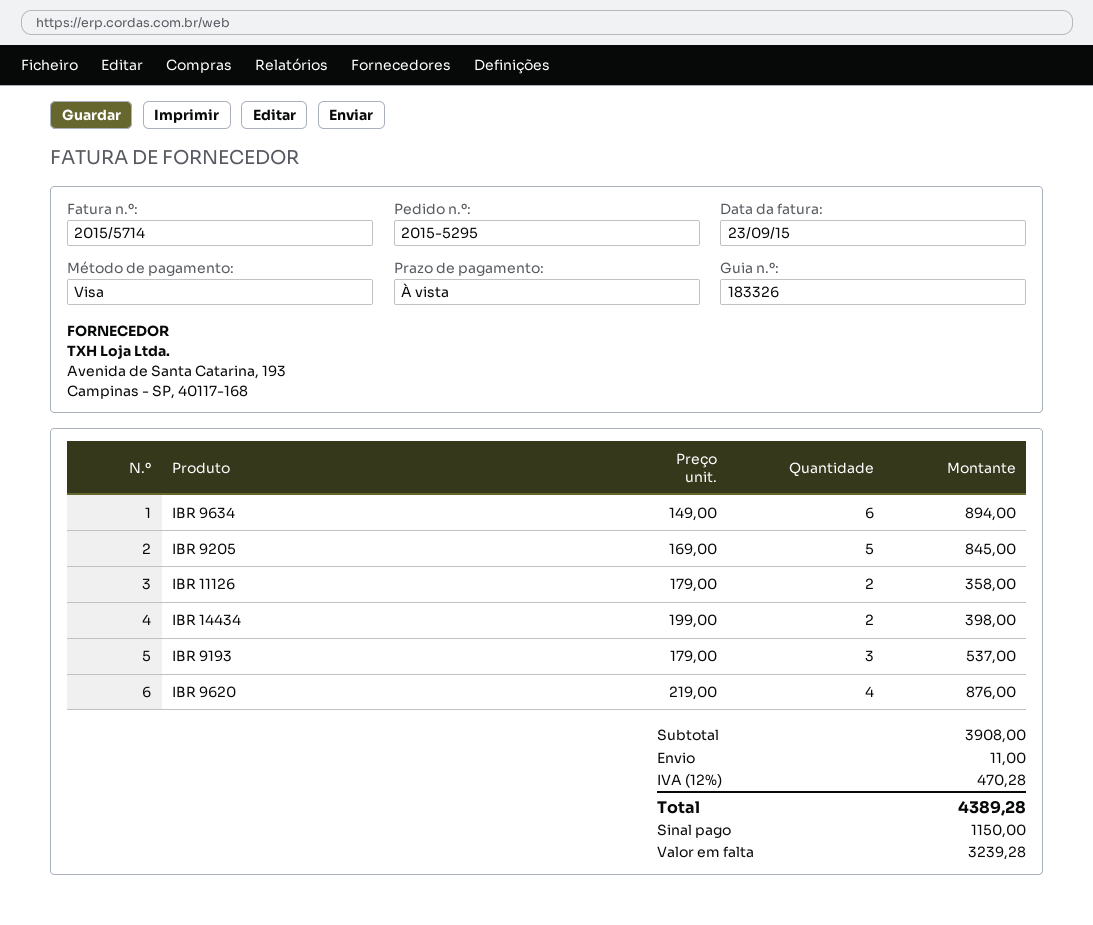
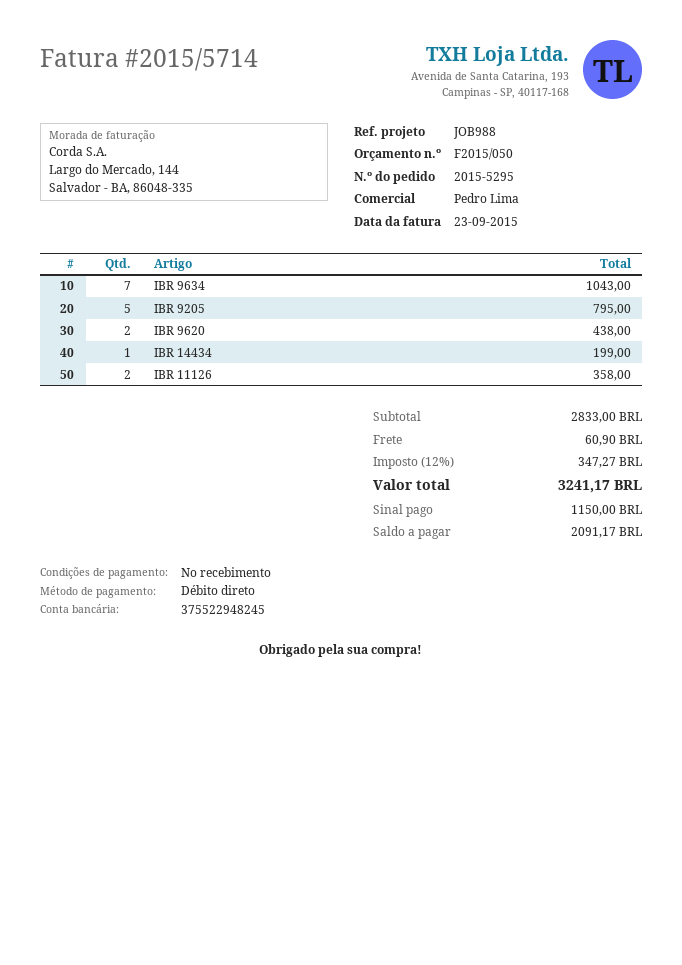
payment method: Visa -> direct debit
IBR 9634: 6 for 894.00 -> 7 for 1043.00
IBR 9205: 5 for 845.00 -> 5 for 795.00
IBR 14434: 2 for 398.00 -> 1 for 199.00
IBR 9193: 3 for 537.00 -> none
IBR 9620: 4 for 876.00 -> 2 for 438.00
subtotal: 3908.00 -> 2833.00
shipping: 11.00 -> 60.90
tax: 12% = 470.28 -> 12% = 347.27
total: 4389.28 -> 3241.17
balance: 3239.28 -> 2091.17

